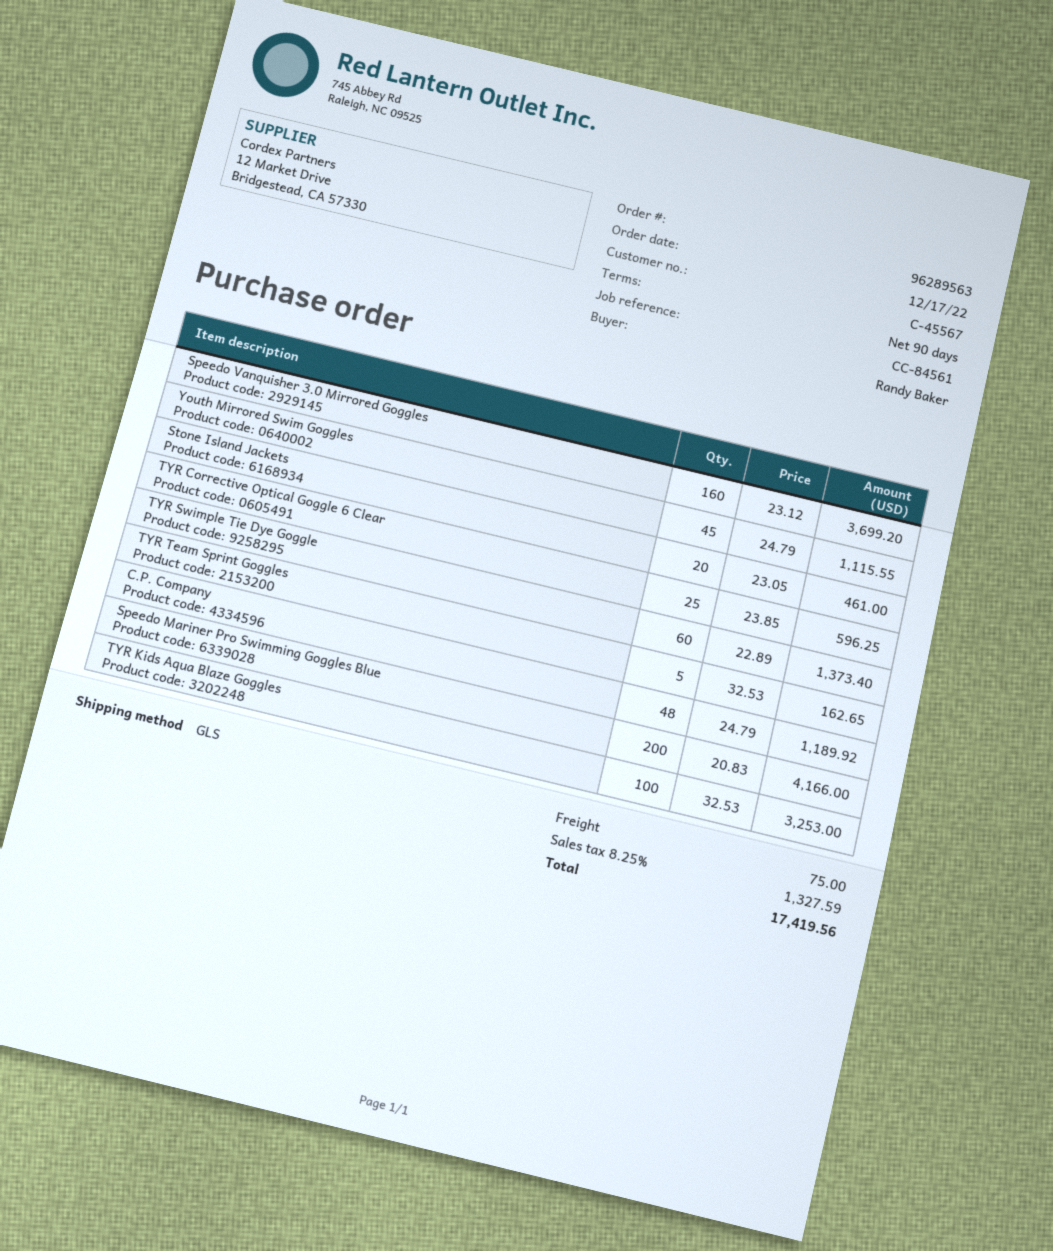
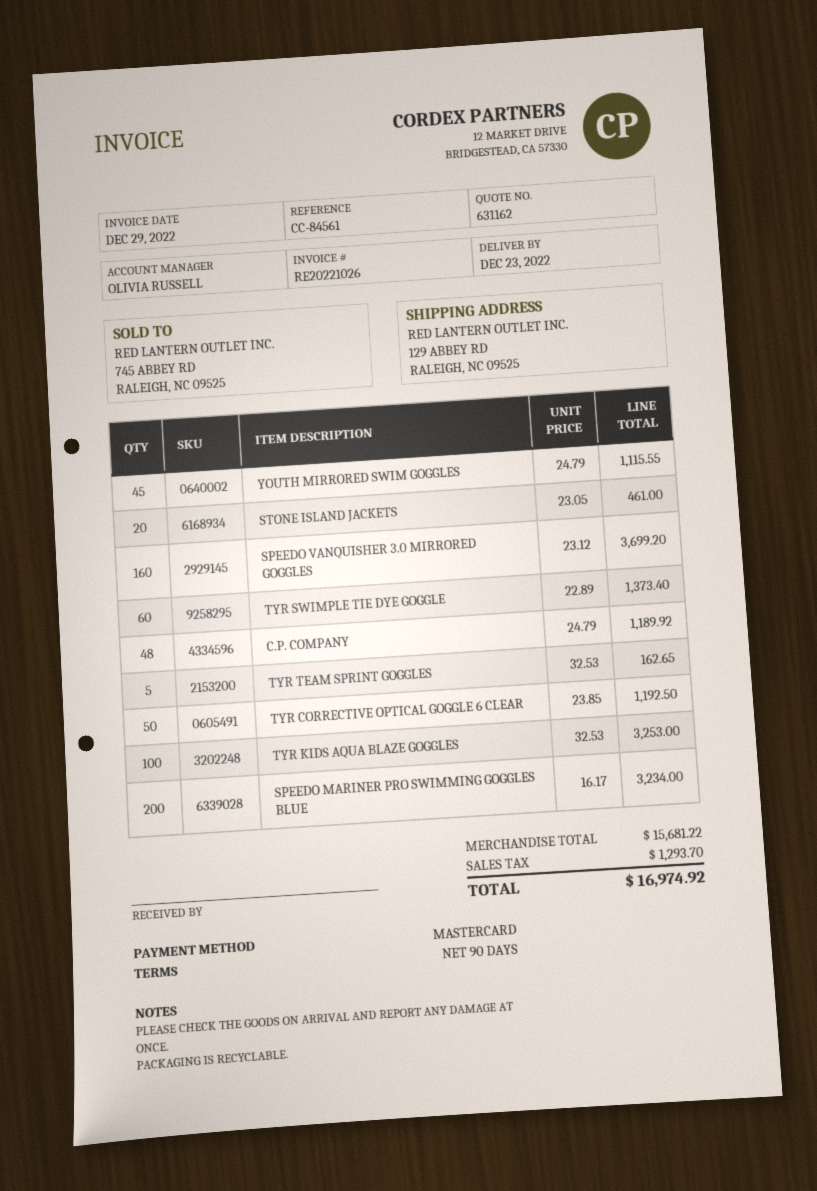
TYR Corrective Optical Goggle 6 Clear: 25 x 23.85 = 596.25 -> 50 x 23.85 = 1192.50
Speedo Mariner Pro Swimming Goggles Blue: 200 x 20.83 = 4166.00 -> 200 x 16.17 = 3234.00
shipping: 75.00 -> none
tax: 1327.59 -> 1293.70
total: 17419.56 -> 16974.92

